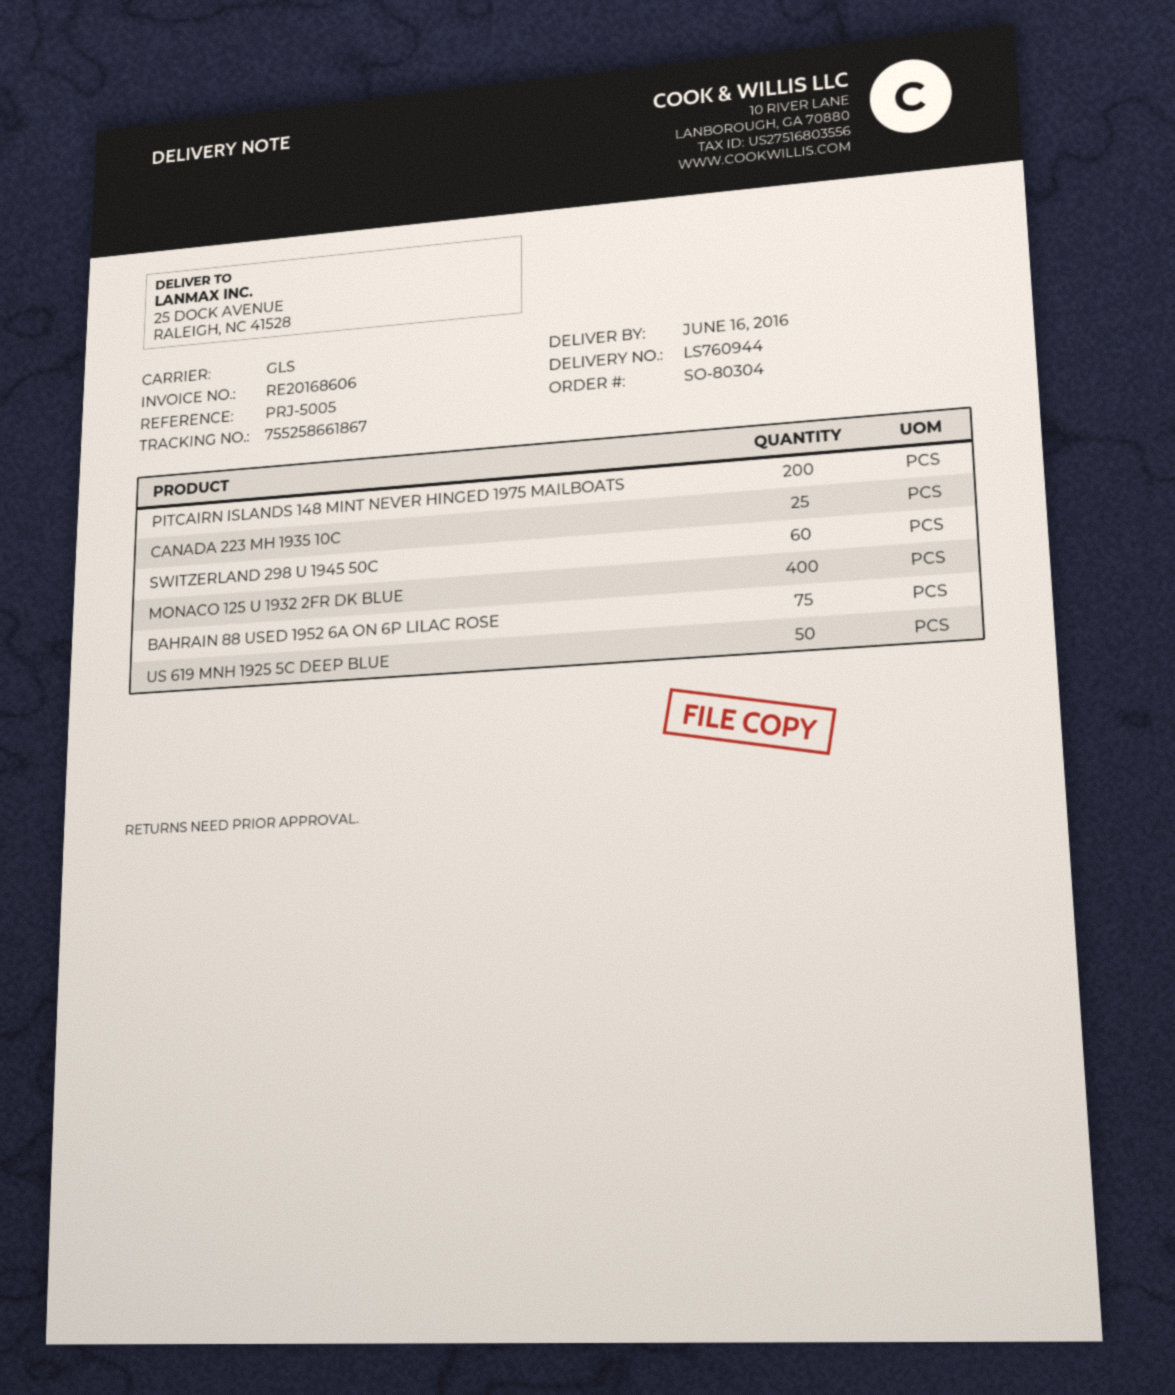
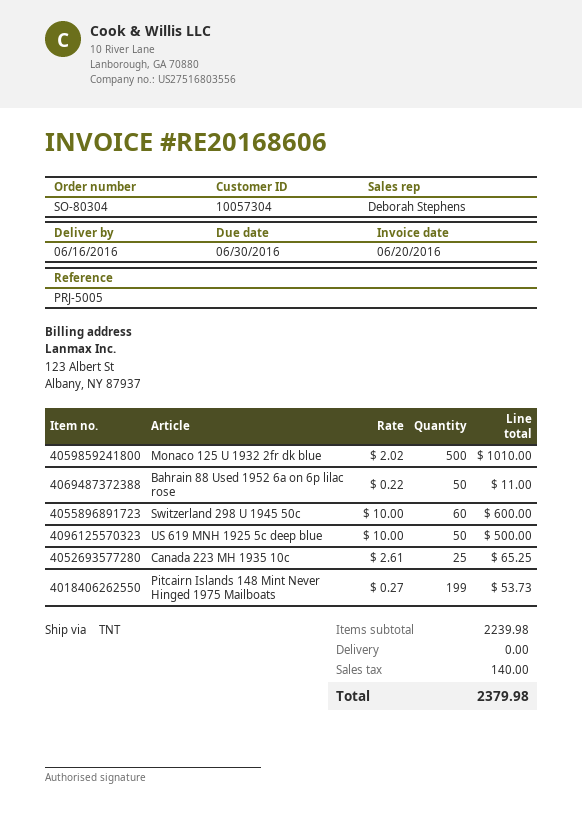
shipping method: GLS -> TNT
PITCAIRN ISLANDS 148 MINT NEVER HINGED 1975 MAILBOATS: 200 -> 199
MONACO 125 U 1932 2FR DK BLUE: 400 -> 500
BAHRAIN 88 USED 1952 6A ON 6P LILAC ROSE: 75 -> 50

